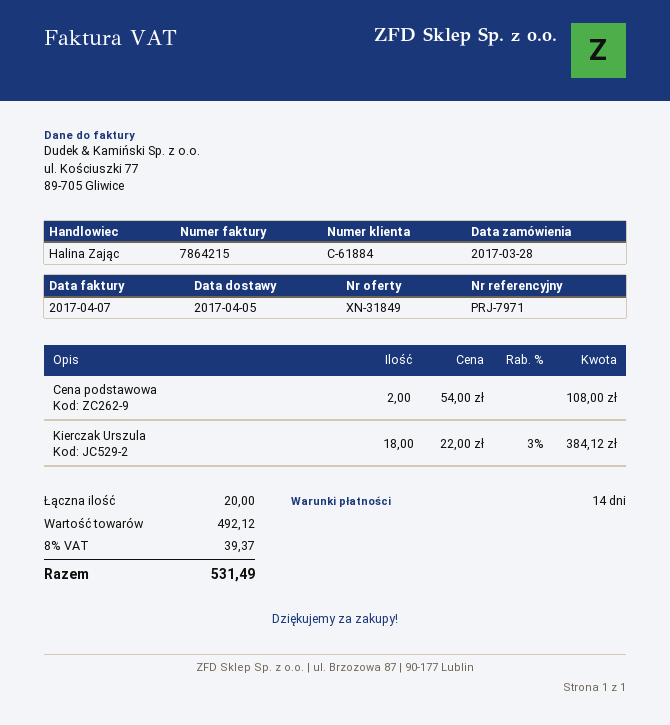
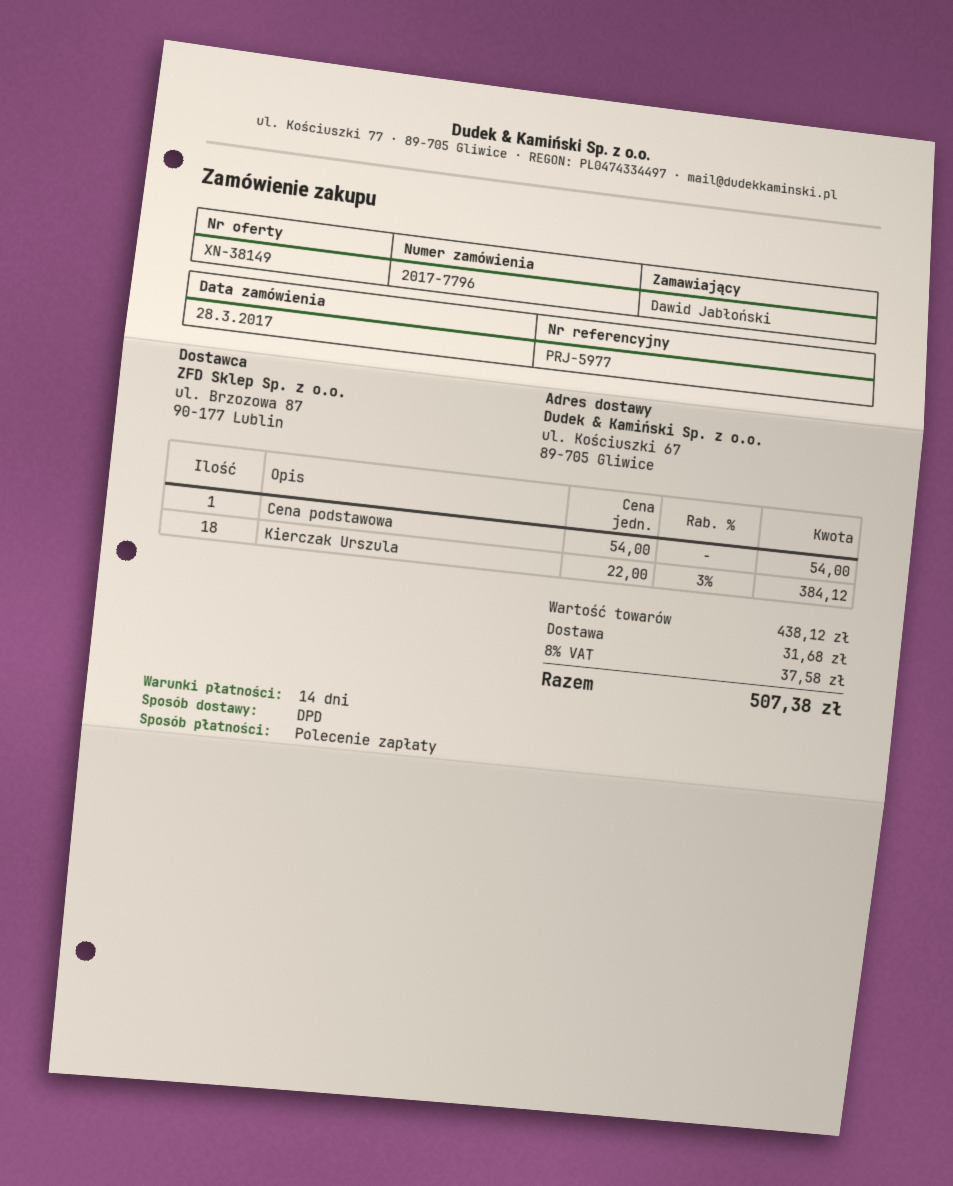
quote number: XN-31849 -> XN-38149
reference: PRJ-7971 -> PRJ-5977
Cena podstawowa: 2 x 54.00 = 108.00 -> 1 x 54.00 = 54.00
subtotal: 492.12 -> 438.12
shipping: none -> 31.68
tax: 8% = 39.37 -> 8% = 37.58
total: 531.49 -> 507.38

